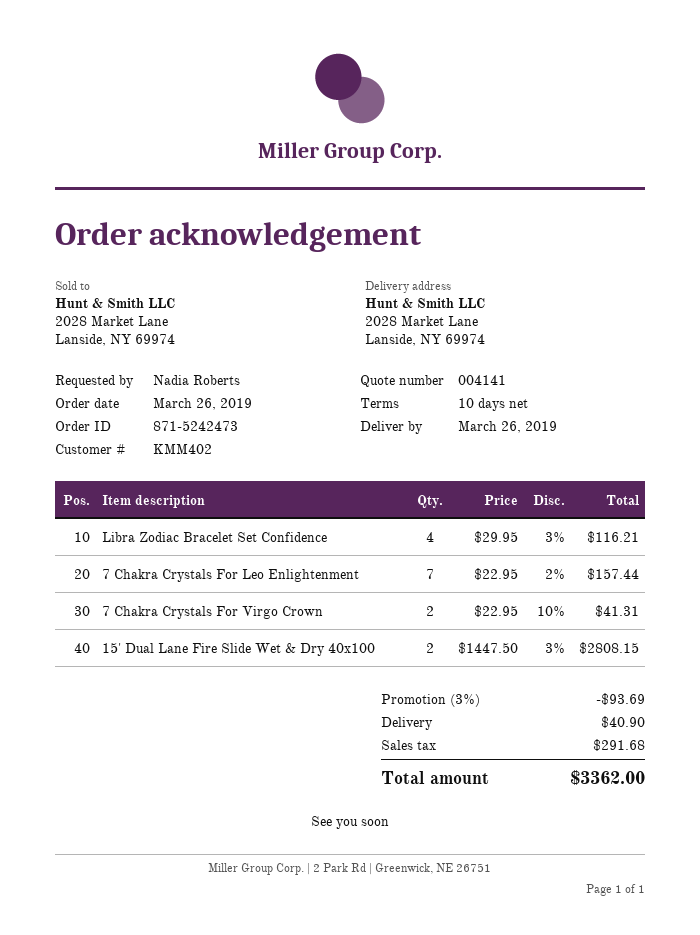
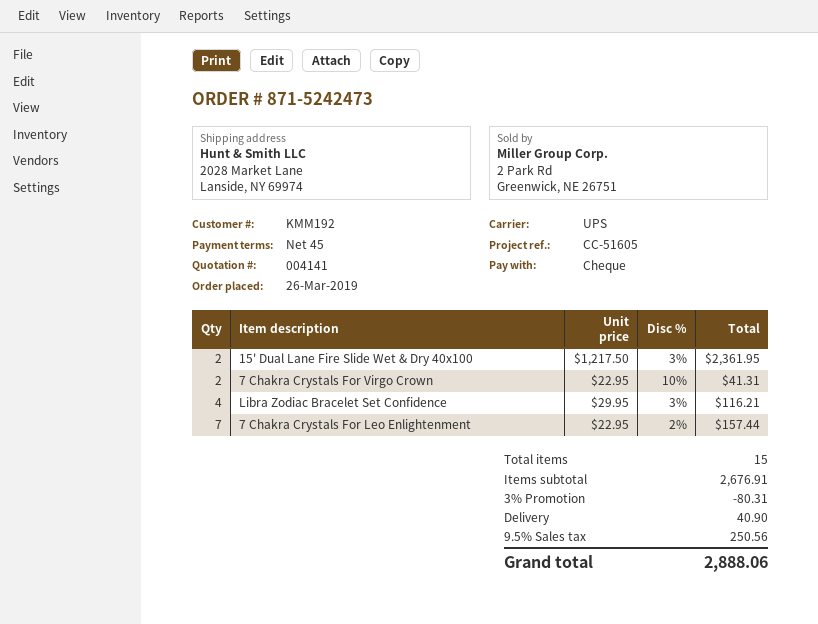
payment terms: 10 days -> 45 days
customer number: KMM402 -> KMM192
15' Dual Lane Fire Slide Wet & Dry 40x100: 2 x 1447.50 - 3% = 2808.15 -> 2 x 1217.50 - 3% = 2361.95
discount: 3% = 93.69 -> 3% = 80.31
tax: 291.68 -> 250.56
total: 3362.00 -> 2888.06

